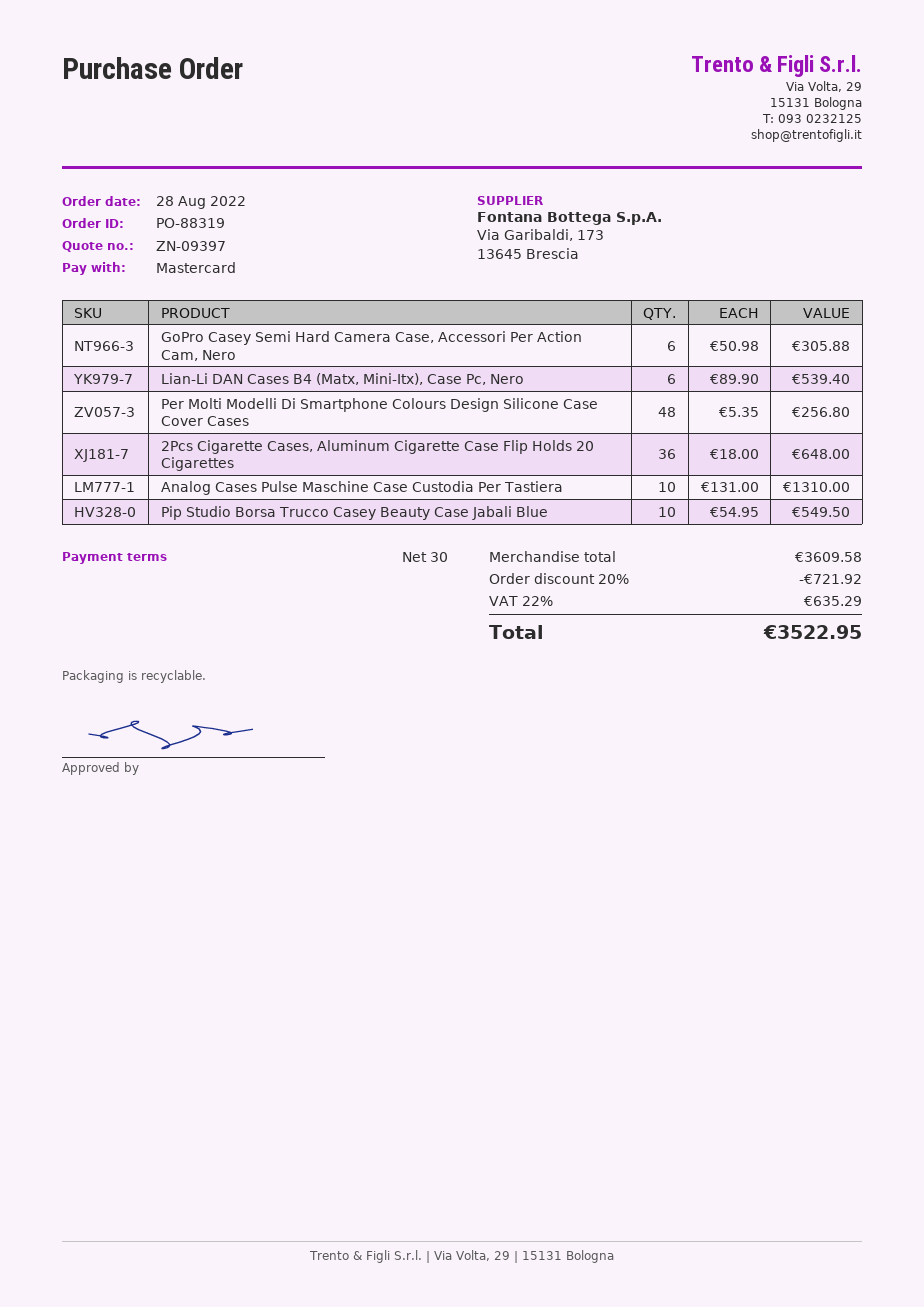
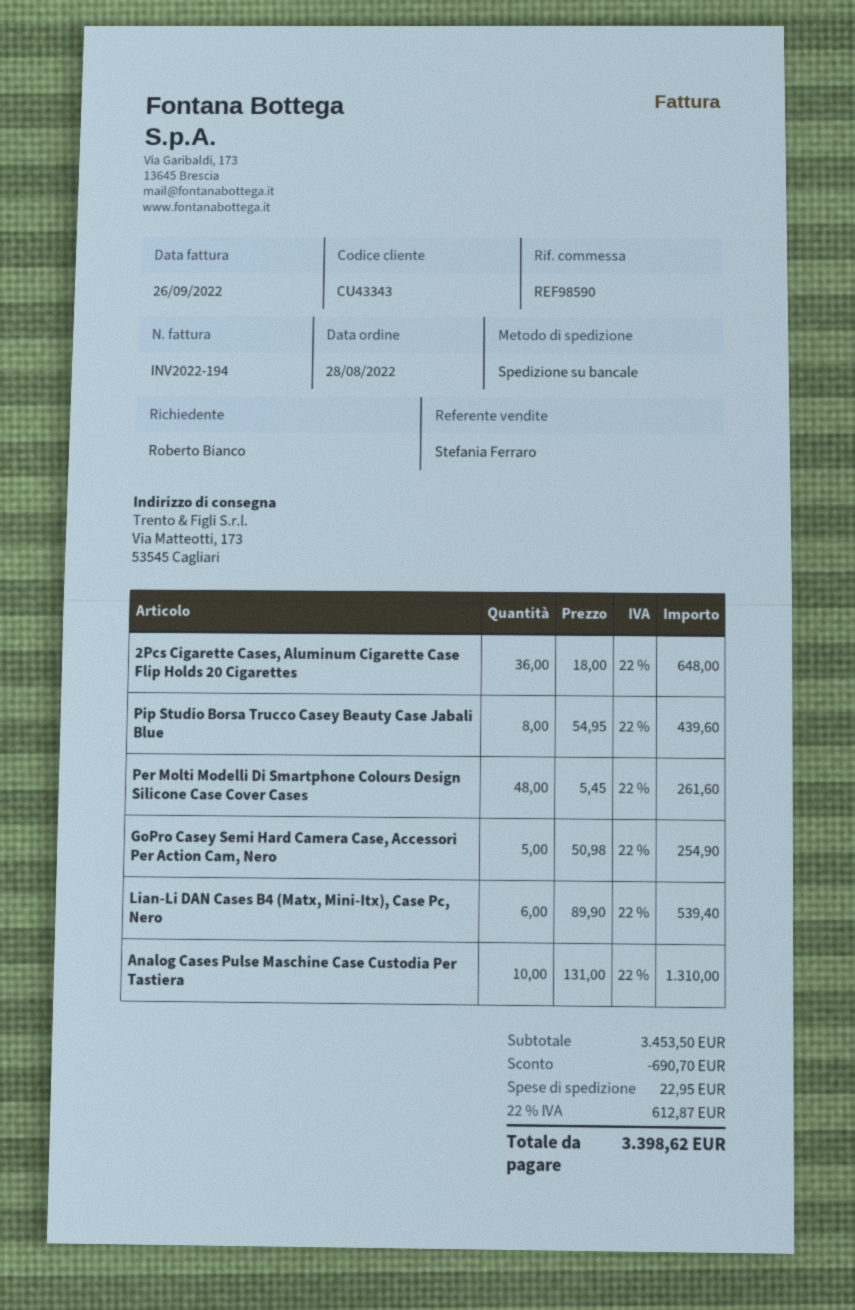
GoPro Casey Semi Hard Camera Case, Accessori Per Action Cam, Nero: 6 x 50.98 = 305.88 -> 5 x 50.98 = 254.90
Per Molti Modelli Di Smartphone Colours Design Silicone Case Cover Cases: 48 x 5.35 = 256.80 -> 48 x 5.45 = 261.60
Pip Studio Borsa Trucco Casey Beauty Case Jabali Blue: 10 x 54.95 = 549.50 -> 8 x 54.95 = 439.60
subtotal: 3609.58 -> 3453.50
discount: 721.92 -> 690.70
shipping: none -> 22.95
tax: 22% = 635.29 -> 22% = 612.87
total: 3522.95 -> 3398.62

